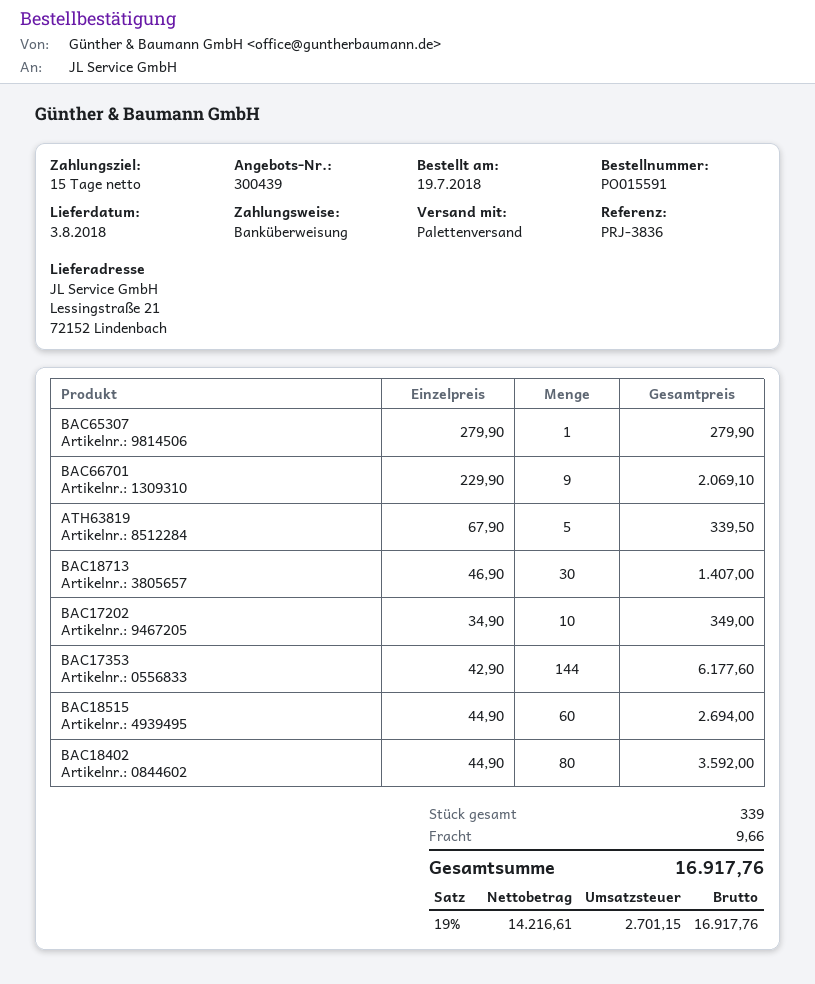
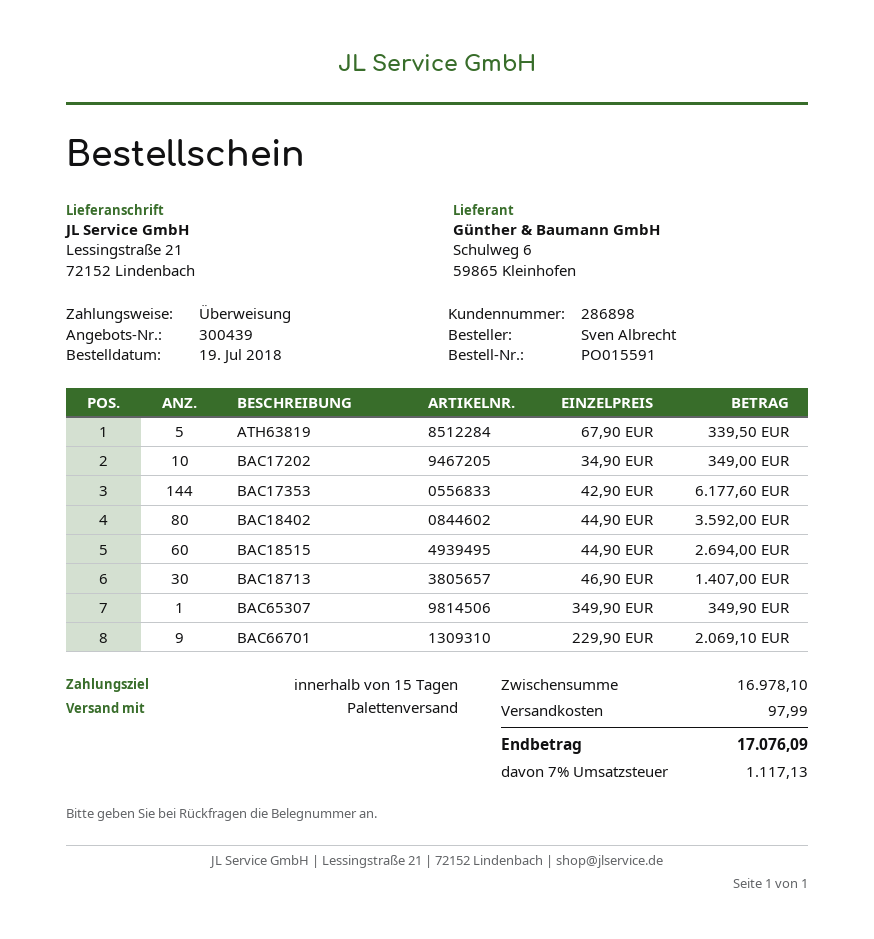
BAC65307: 1 x 279.90 = 279.90 -> 1 x 349.90 = 349.90
shipping: 9.66 -> 97.99
tax: 19% = 2701.15 -> 7% = 1117.13
total: 16917.76 -> 17076.09

